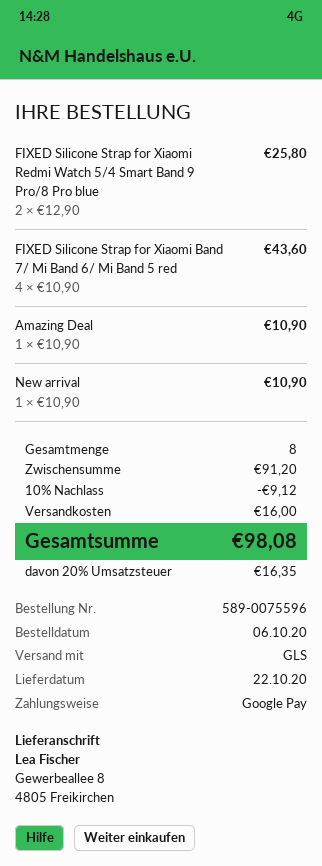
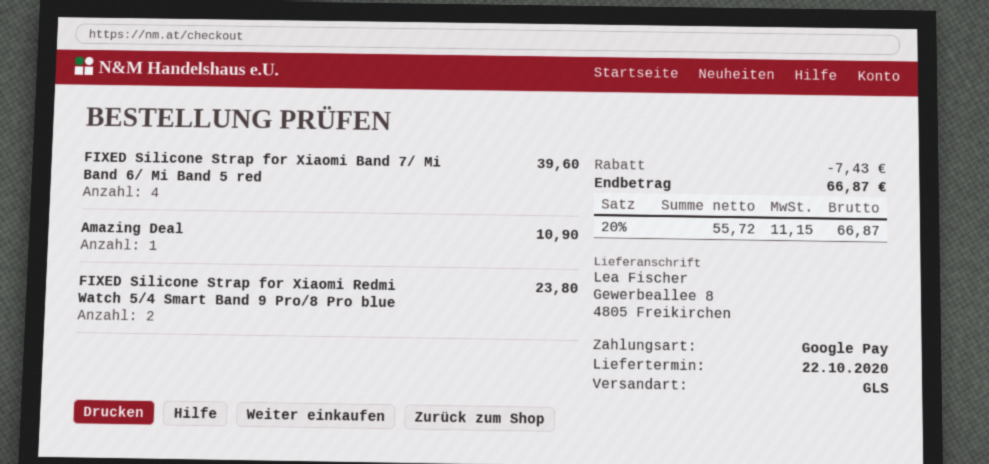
FIXED Silicone Strap for Xiaomi Redmi Watch 5/4 Smart Band 9 Pro/8 Pro blue: 2 for 25.80 -> 2 for 23.80
FIXED Silicone Strap for Xiaomi Band 7/ Mi Band 6/ Mi Band 5 red: 4 for 43.60 -> 4 for 39.60
New arrival: 1 for 10.90 -> none
discount: 9.12 -> 7.43
shipping: 16.00 -> none
tax: 20% = 16.35 -> 20% = 11.15
total: 98.08 -> 66.87

